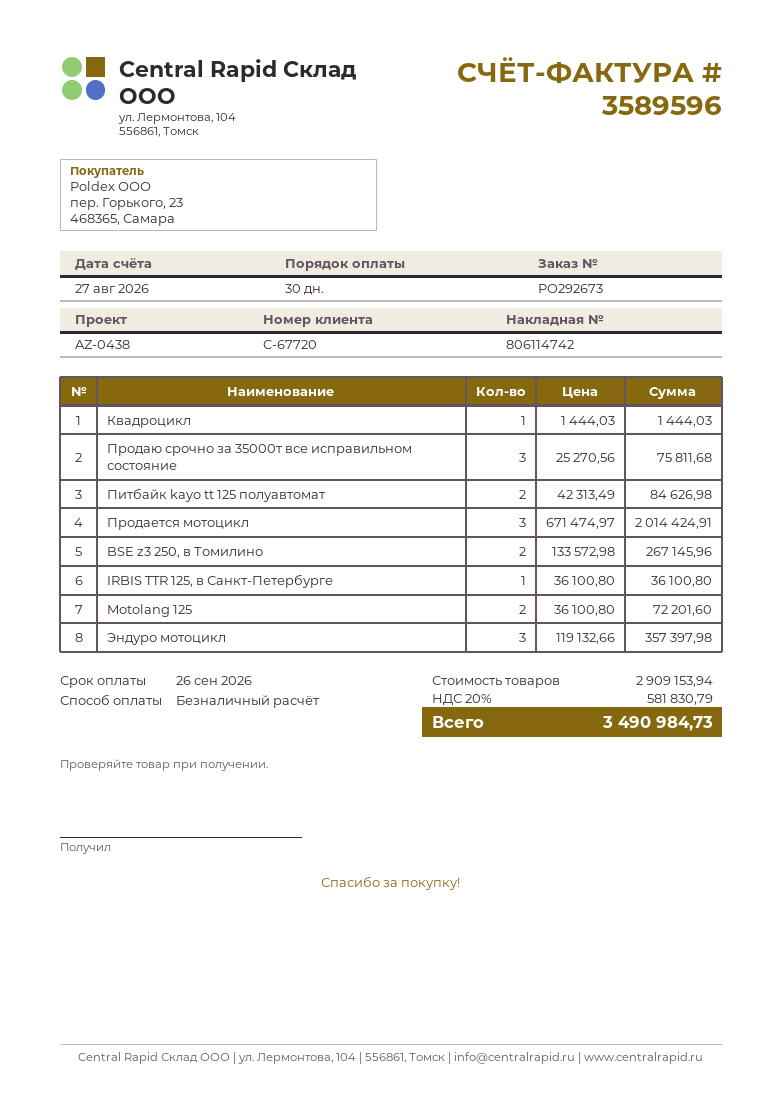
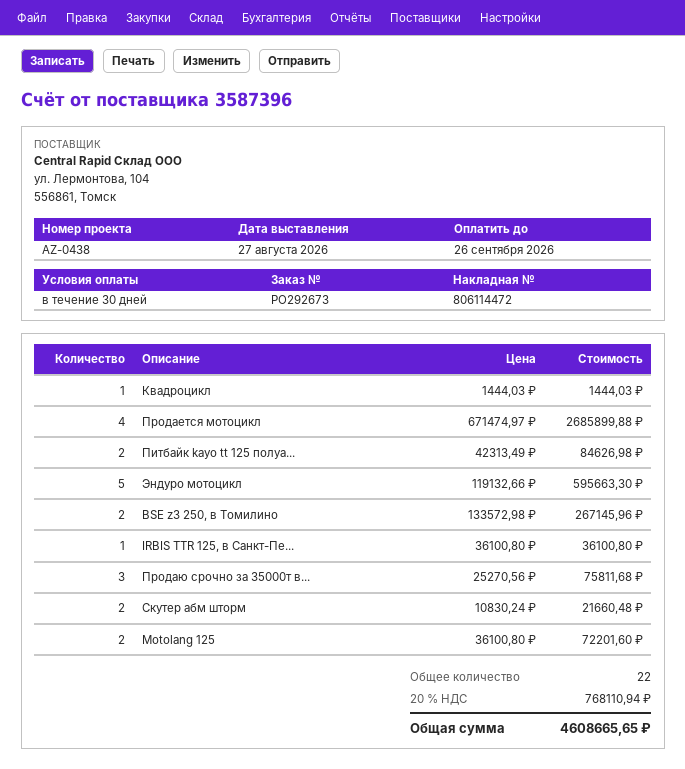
delivery note number: 806114742 -> 806114472
invoice number: 3589596 -> 3587396
Продается мотоцикл: 3 x 671474.97 = 2014424.91 -> 4 x 671474.97 = 2685899.88
Эндуро мотоцикл: 3 x 119132.66 = 357397.98 -> 5 x 119132.66 = 595663.30
Скутер абм шторм: none -> 2 x 10830.24 = 21660.48
tax: 20% = 581830.79 -> 20% = 768110.94
total: 3490984.73 -> 4608665.65

